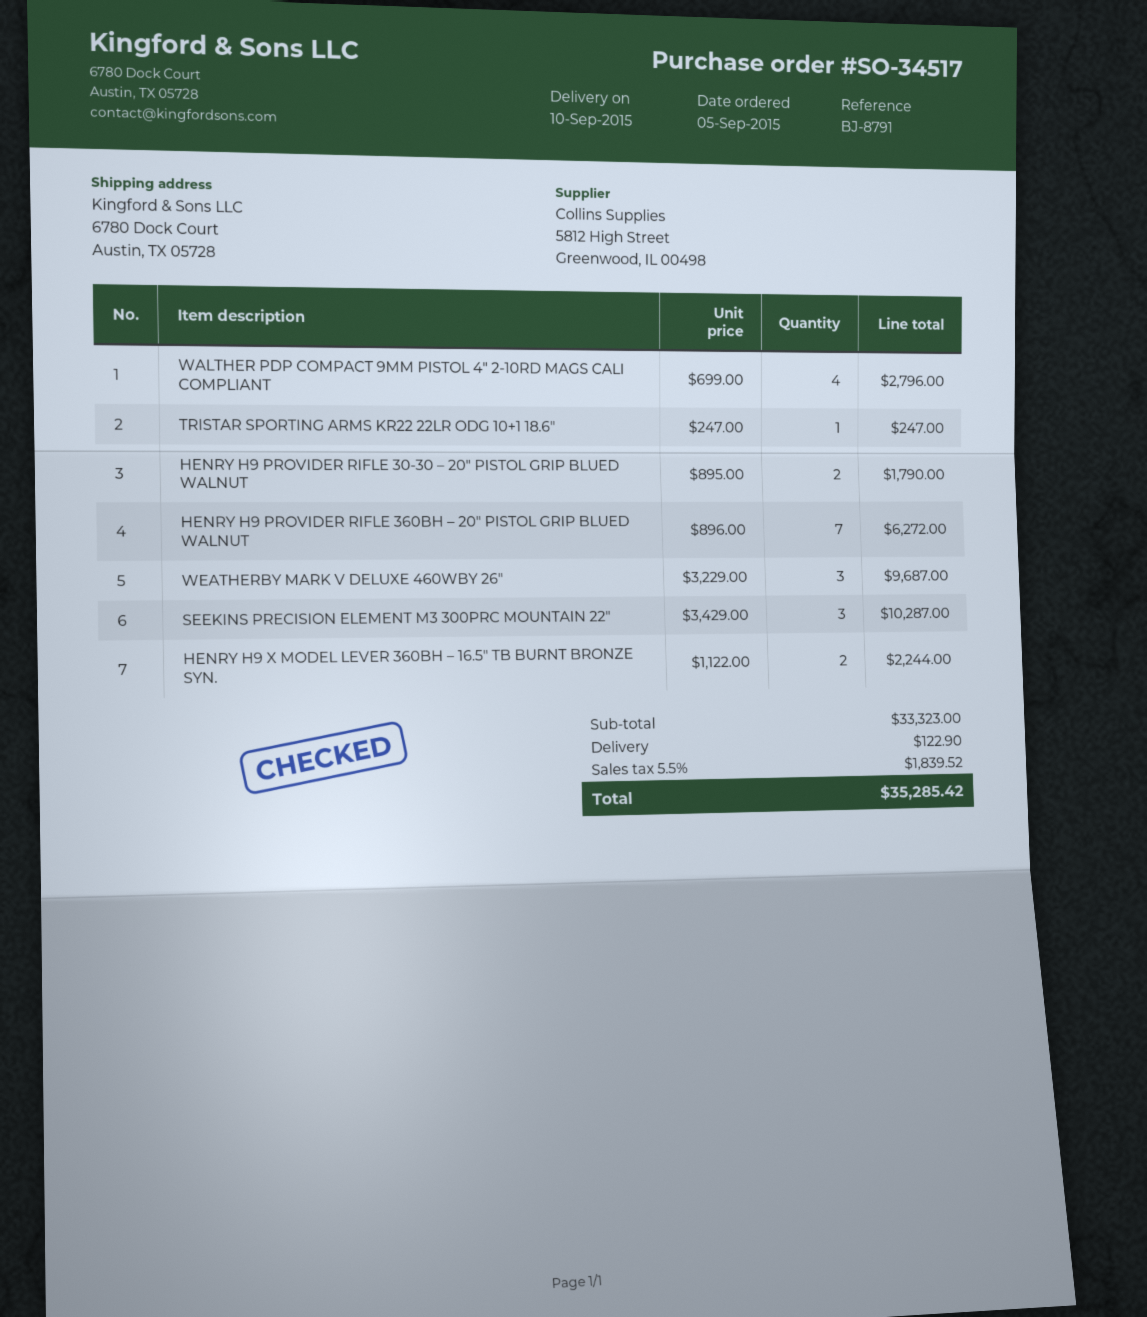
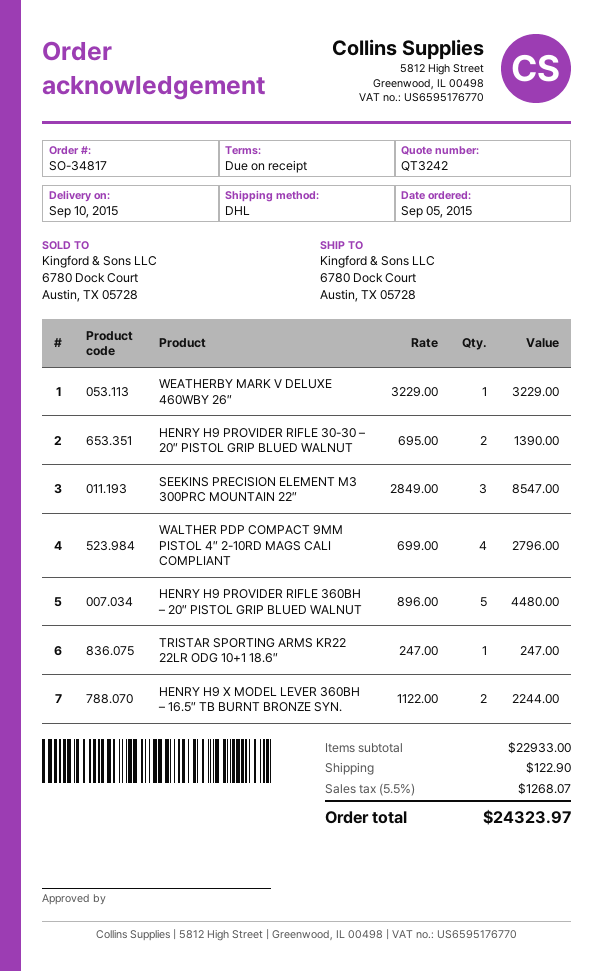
order number: SO-34517 -> SO-34817
HENRY H9 PROVIDER RIFLE 30-30 – 20″ PISTOL GRIP BLUED WALNUT: 2 x 895.00 = 1790.00 -> 2 x 695.00 = 1390.00
HENRY H9 PROVIDER RIFLE 360BH – 20″ PISTOL GRIP BLUED WALNUT: 7 x 896.00 = 6272.00 -> 5 x 896.00 = 4480.00
WEATHERBY MARK V DELUXE 460WBY 26″: 3 x 3229.00 = 9687.00 -> 1 x 3229.00 = 3229.00
SEEKINS PRECISION ELEMENT M3 300PRC MOUNTAIN 22″: 3 x 3429.00 = 10287.00 -> 3 x 2849.00 = 8547.00
subtotal: 33323.00 -> 22933.00
tax: 5.5% = 1839.52 -> 5.5% = 1268.07
total: 35285.42 -> 24323.97

